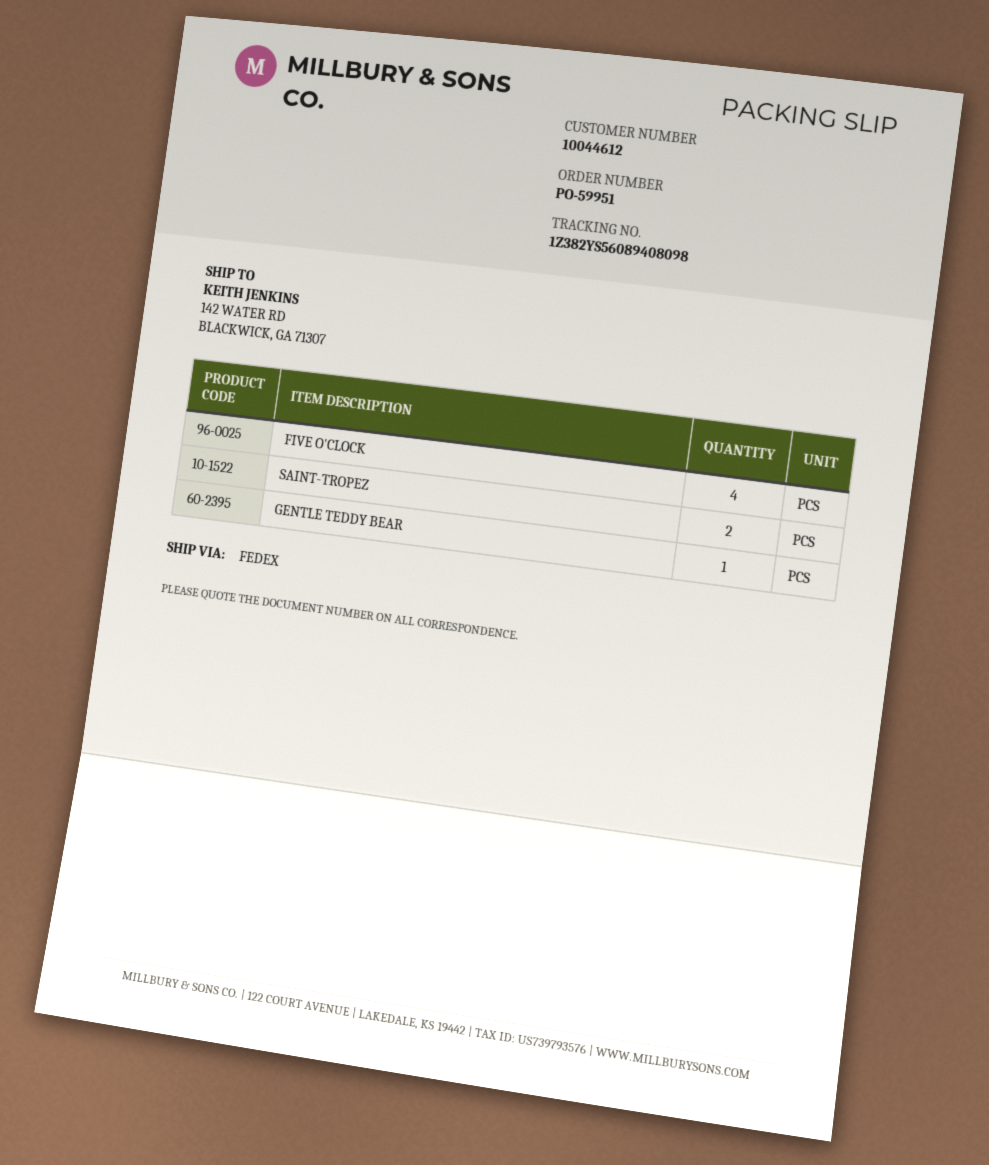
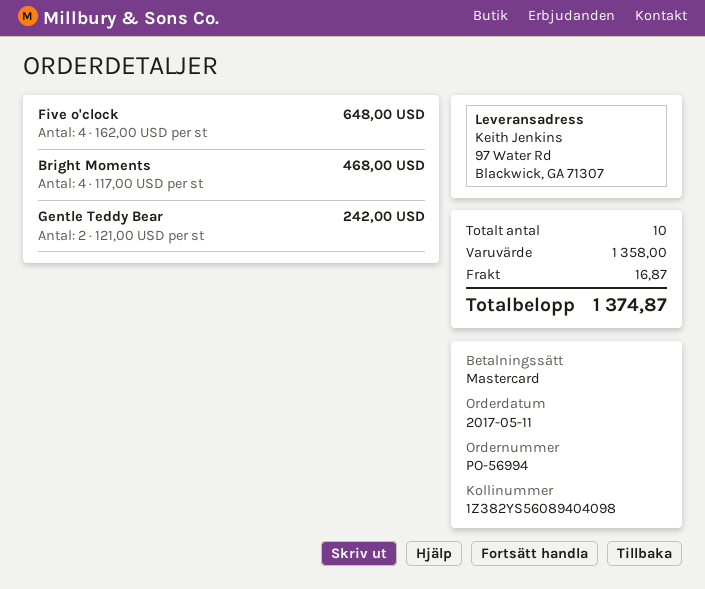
order number: PO-59951 -> PO-56994
tracking number: 1Z382YS56089408098 -> 1Z382YS56089404098
ship to: 142 WATER RD, BLACKWICK, GA 71307 -> 97 Water Rd, Blackwick, GA 71307
SAINT-TROPEZ: 2 -> none
GENTLE TEDDY BEAR: 1 -> 2
Bright Moments: none -> 4

